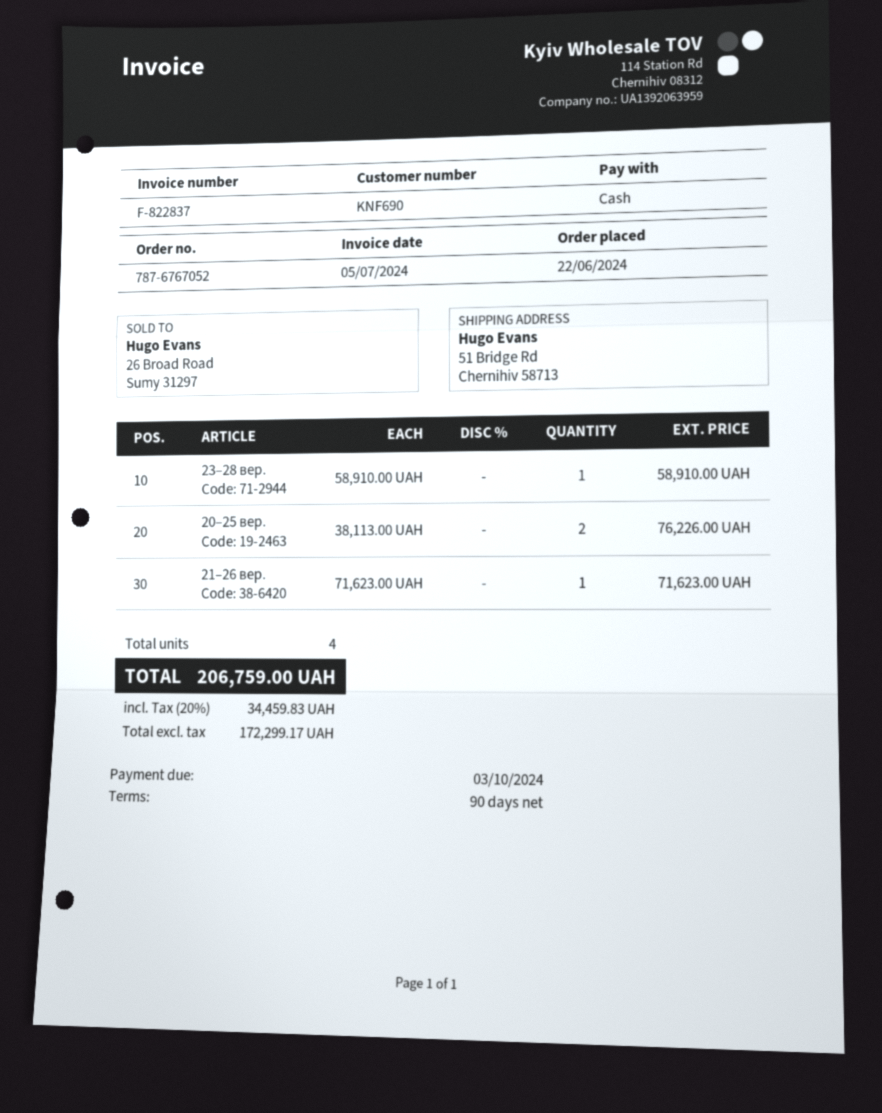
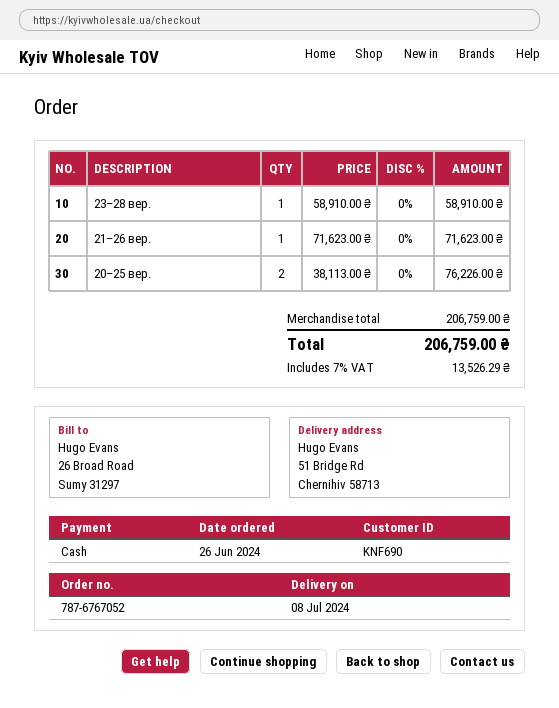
order date: 2024-06-22 -> 2024-06-26
tax: 20% = 34459.83 -> 7% = 13526.29

